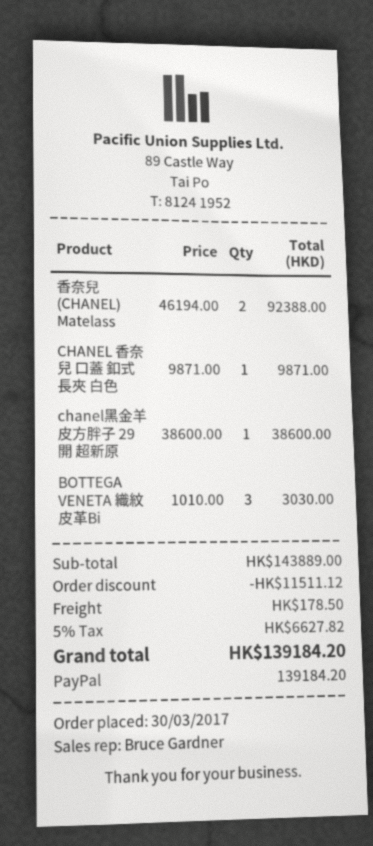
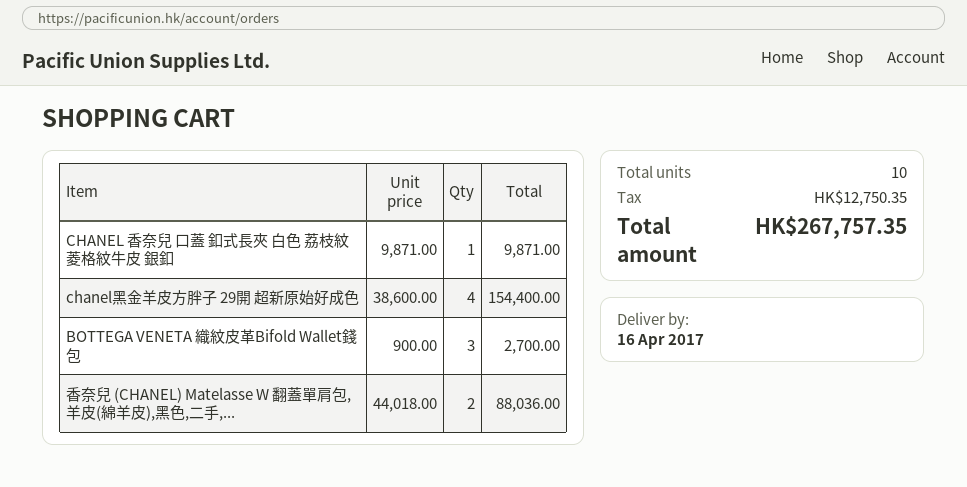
香奈兒 (CHANEL) Matelass: 2 x 46194.00 = 92388.00 -> 2 x 44018.00 = 88036.00
chanel黑金羊皮方胖子 29開 超新原: 1 x 38600.00 = 38600.00 -> 4 x 38600.00 = 154400.00
BOTTEGA VENETA 織紋皮革Bi: 3 x 1010.00 = 3030.00 -> 3 x 900.00 = 2700.00
discount: 11511.12 -> none
shipping: 178.50 -> none
tax: 6627.82 -> 12750.35
total: 139184.20 -> 267757.35

